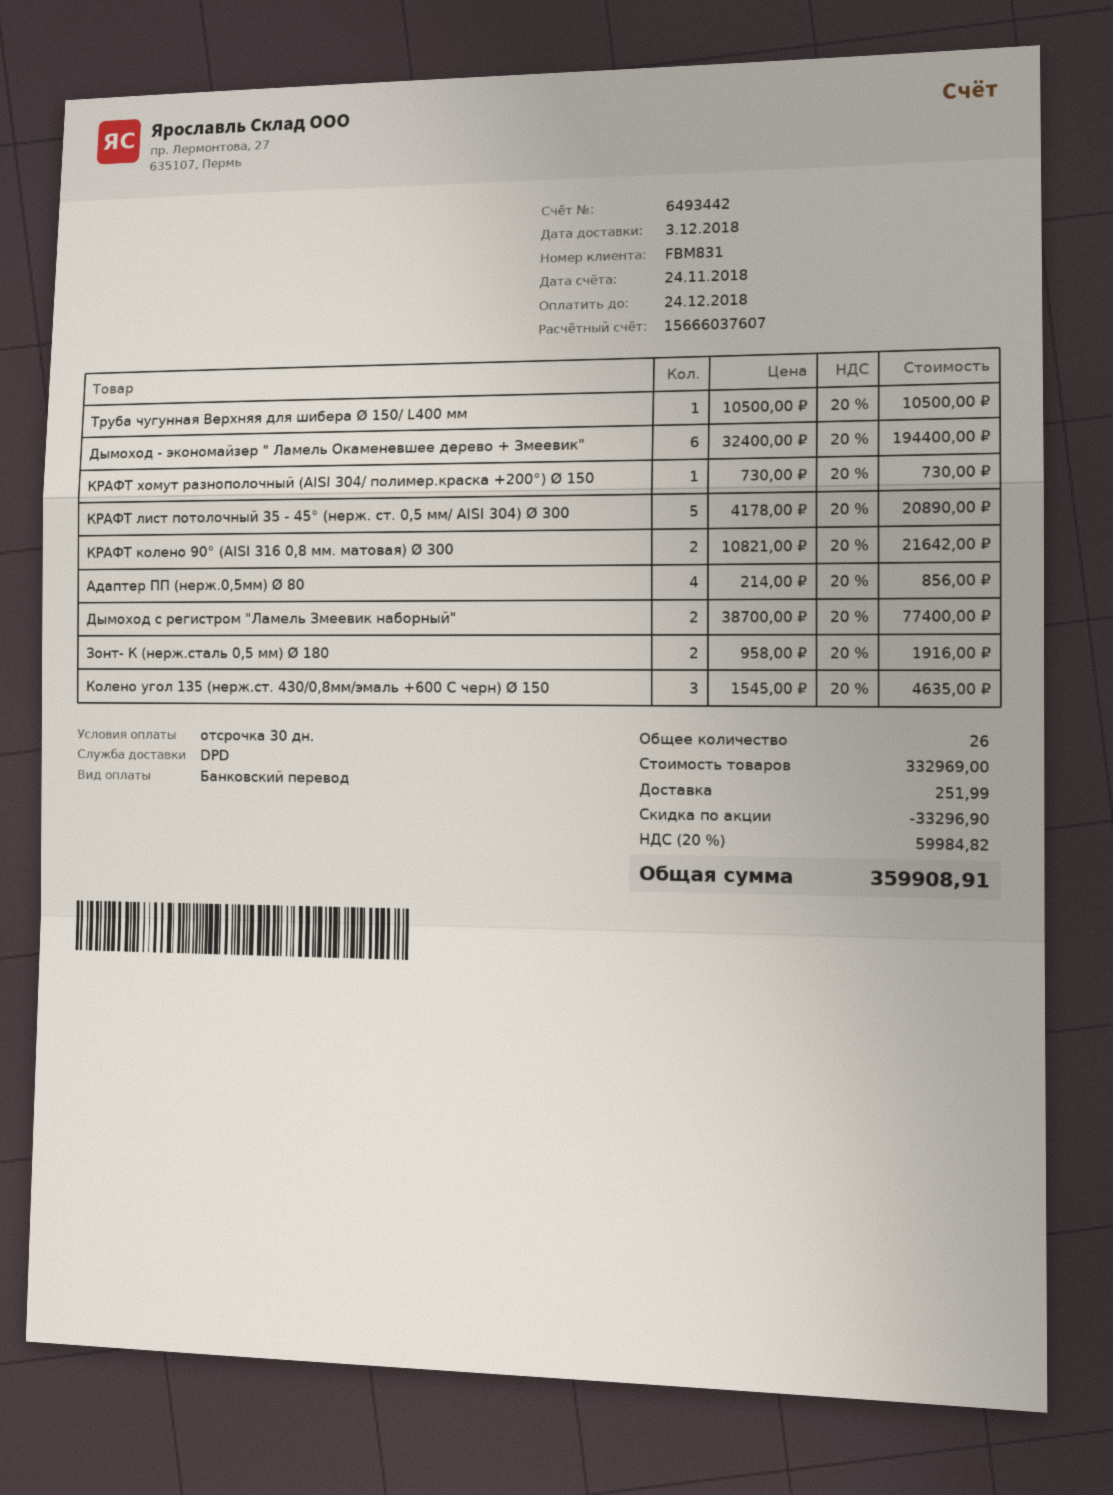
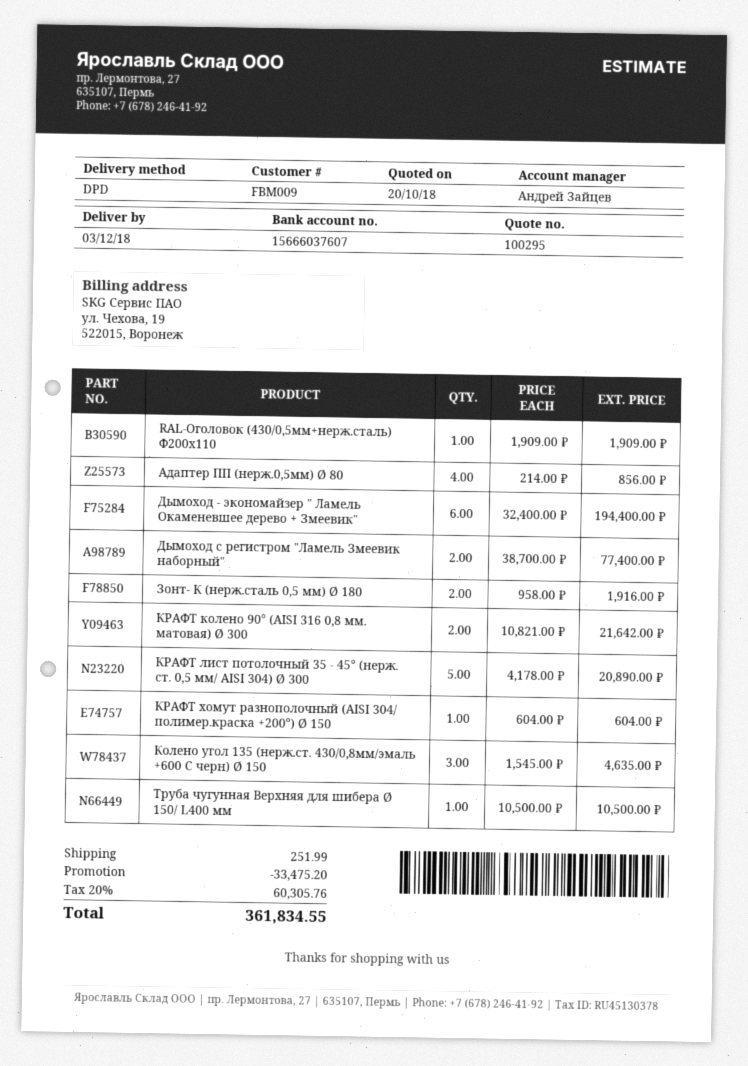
customer number: FBM831 -> FBM009
КРАФТ хомут разнополочный (AISI 304/ полимер.краска +200°) Ø 150: 1 x 730.00 = 730.00 -> 1 x 604.00 = 604.00
RAL-Оголовок (430/0,5мм+нерж.сталь) Ф200х110: none -> 1 x 1909.00 = 1909.00
discount: 33296.90 -> 33475.20
tax: 20% = 59984.82 -> 20% = 60305.76
total: 359908.91 -> 361834.55

